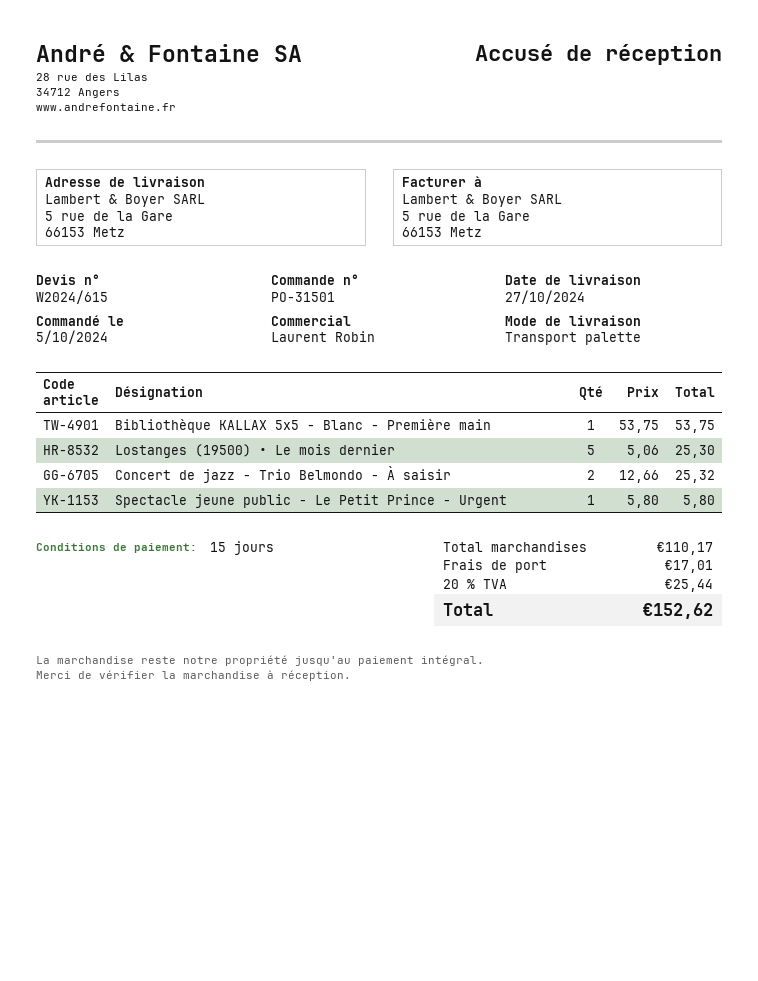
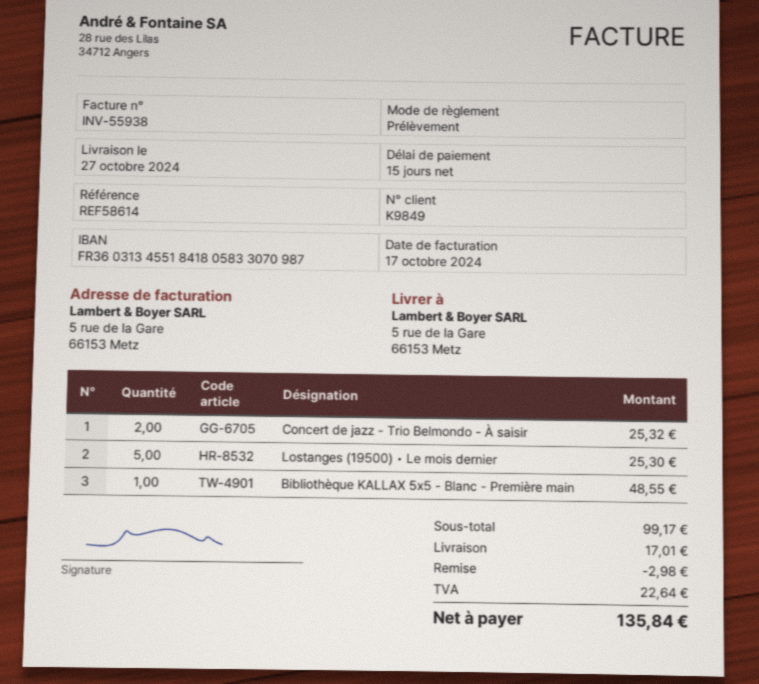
Bibliothèque KALLAX 5x5 - Blanc - Première main: 1 for 53.75 -> 1 for 48.55
Spectacle jeune public - Le Petit Prince - Urgent: 1 for 5.80 -> none
subtotal: 110.17 -> 99.17
discount: none -> 2.98
tax: 25.44 -> 22.64
total: 152.62 -> 135.84

